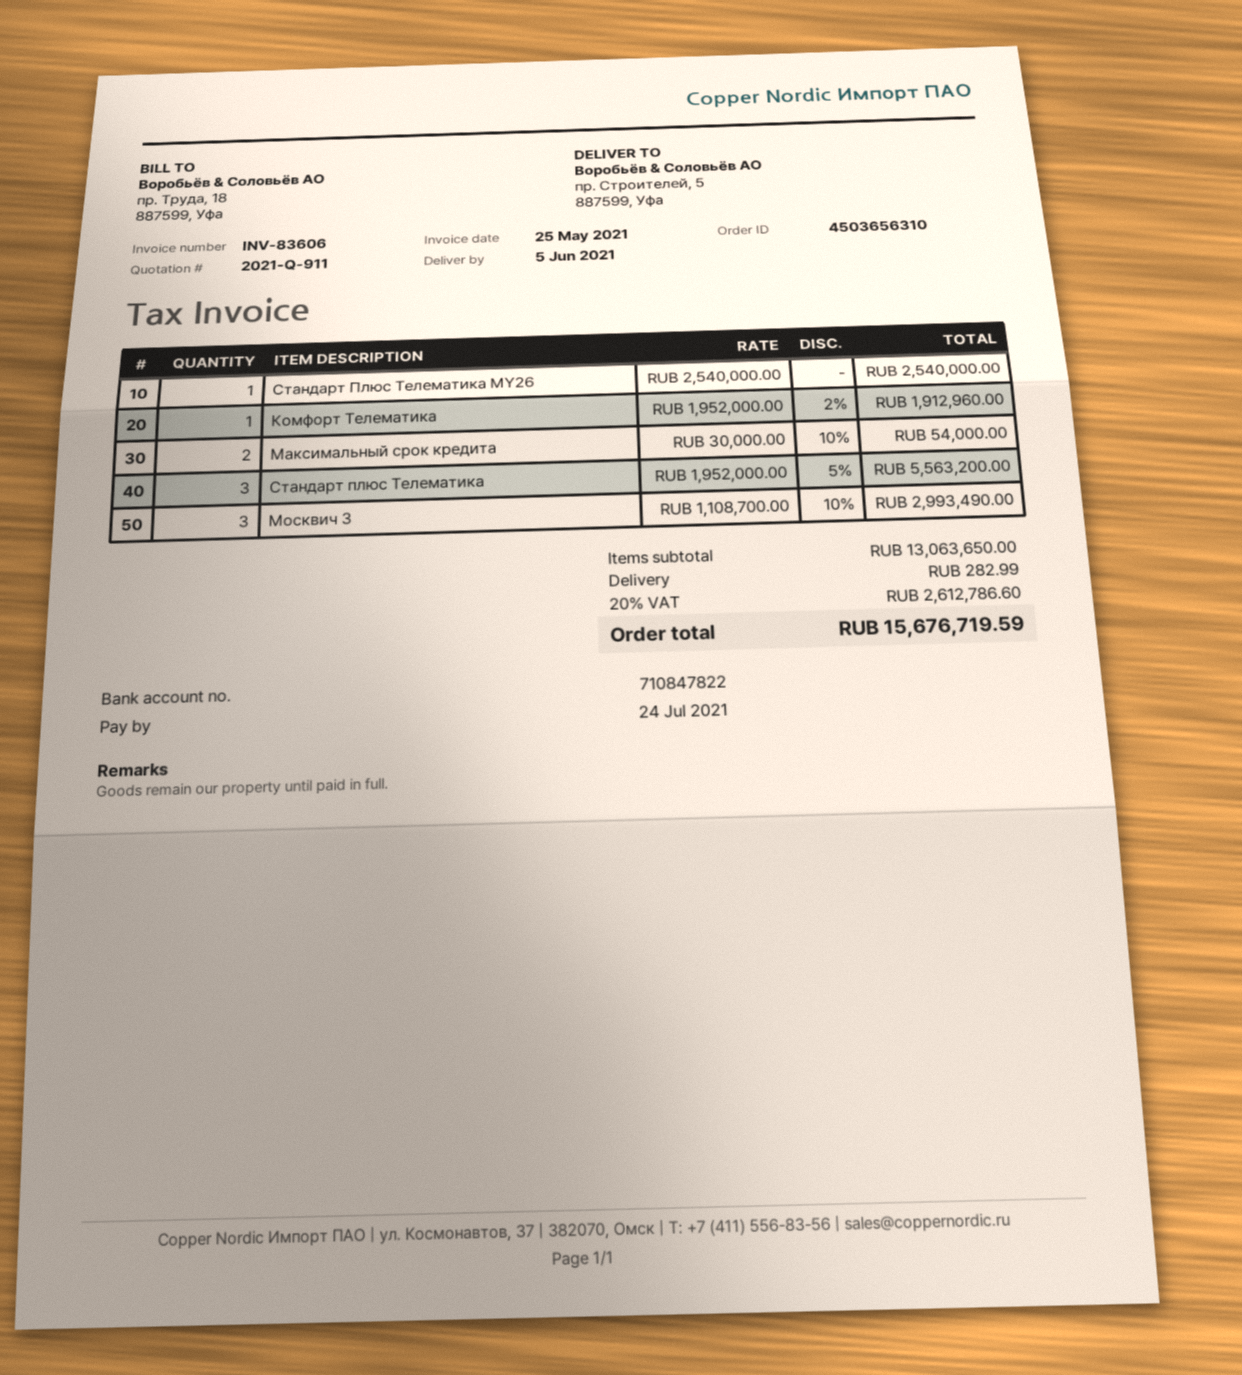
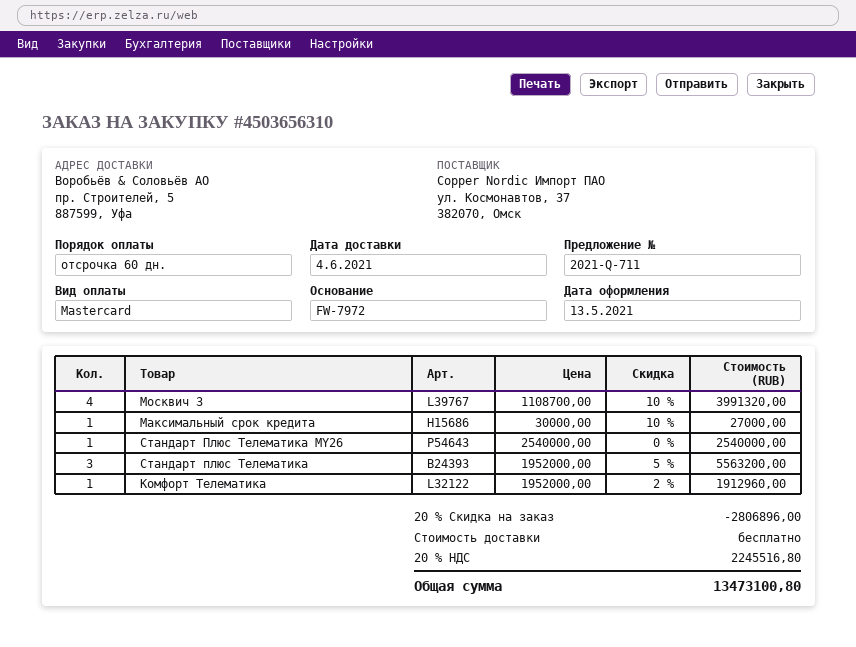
quote number: 2021-Q-911 -> 2021-Q-711
delivery date: 2021-06-05 -> 2021-06-04
Максимальный срок кредита: 2 x 30000.00 - 10% = 54000.00 -> 1 x 30000.00 - 10% = 27000.00
Москвич 3: 3 x 1108700.00 - 10% = 2993490.00 -> 4 x 1108700.00 - 10% = 3991320.00
discount: none -> 20% = 2806896.00
shipping: 282.99 -> 0.00
tax: 20% = 2612786.60 -> 20% = 2245516.80
total: 15676719.59 -> 13473100.80

